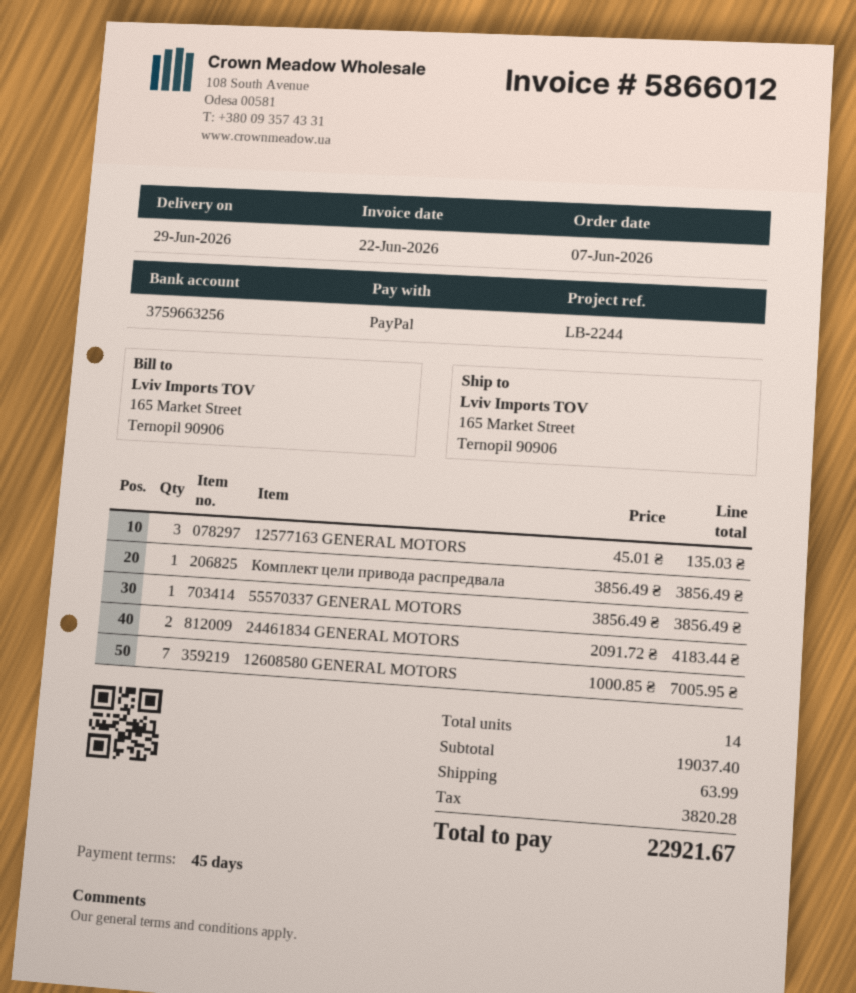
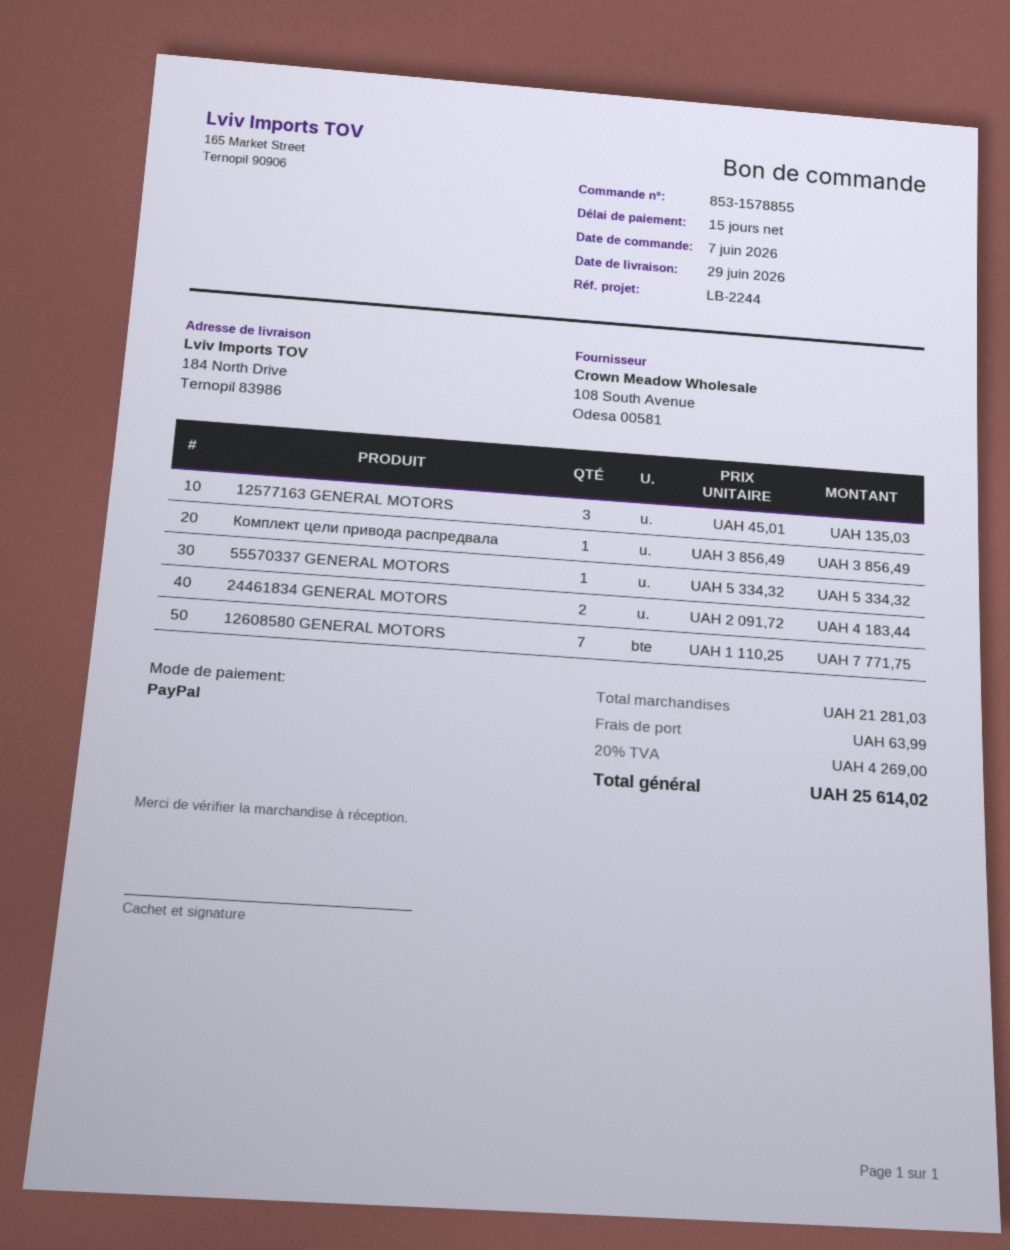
payment terms: 45 days -> 15 days
ship to: 165 Market Street, Ternopil 90906 -> 184 North Drive, Ternopil 83986
55570337 GENERAL MOTORS: 1 x 3856.49 = 3856.49 -> 1 x 5334.32 = 5334.32
12608580 GENERAL MOTORS: 7 x 1000.85 = 7005.95 -> 7 x 1110.25 = 7771.75
subtotal: 19037.40 -> 21281.03
tax: 3820.28 -> 4269.00
total: 22921.67 -> 25614.02

